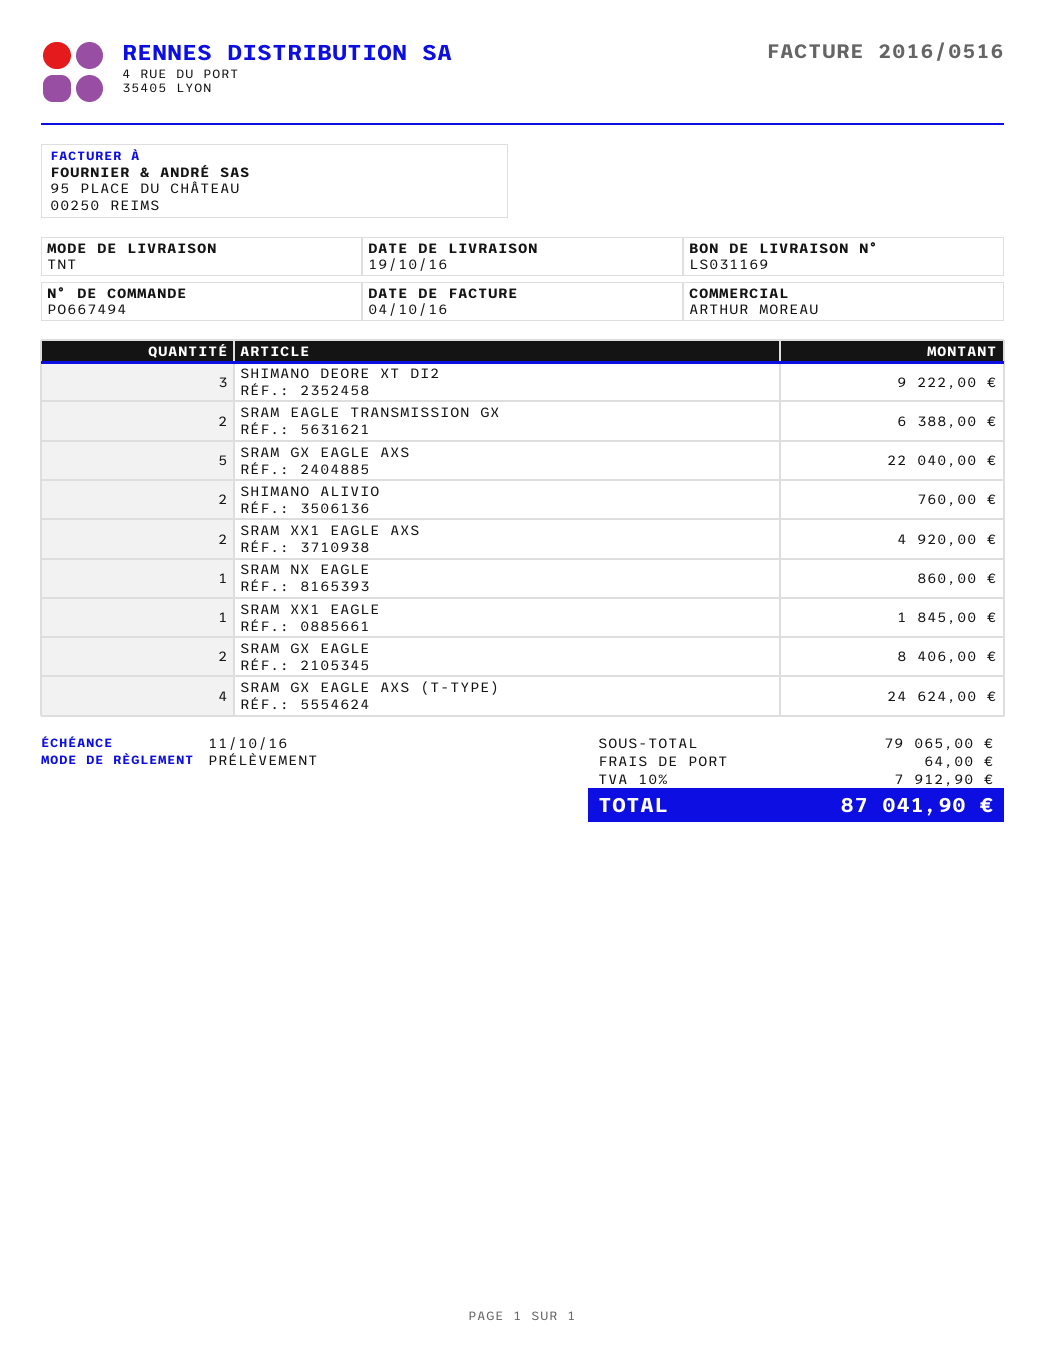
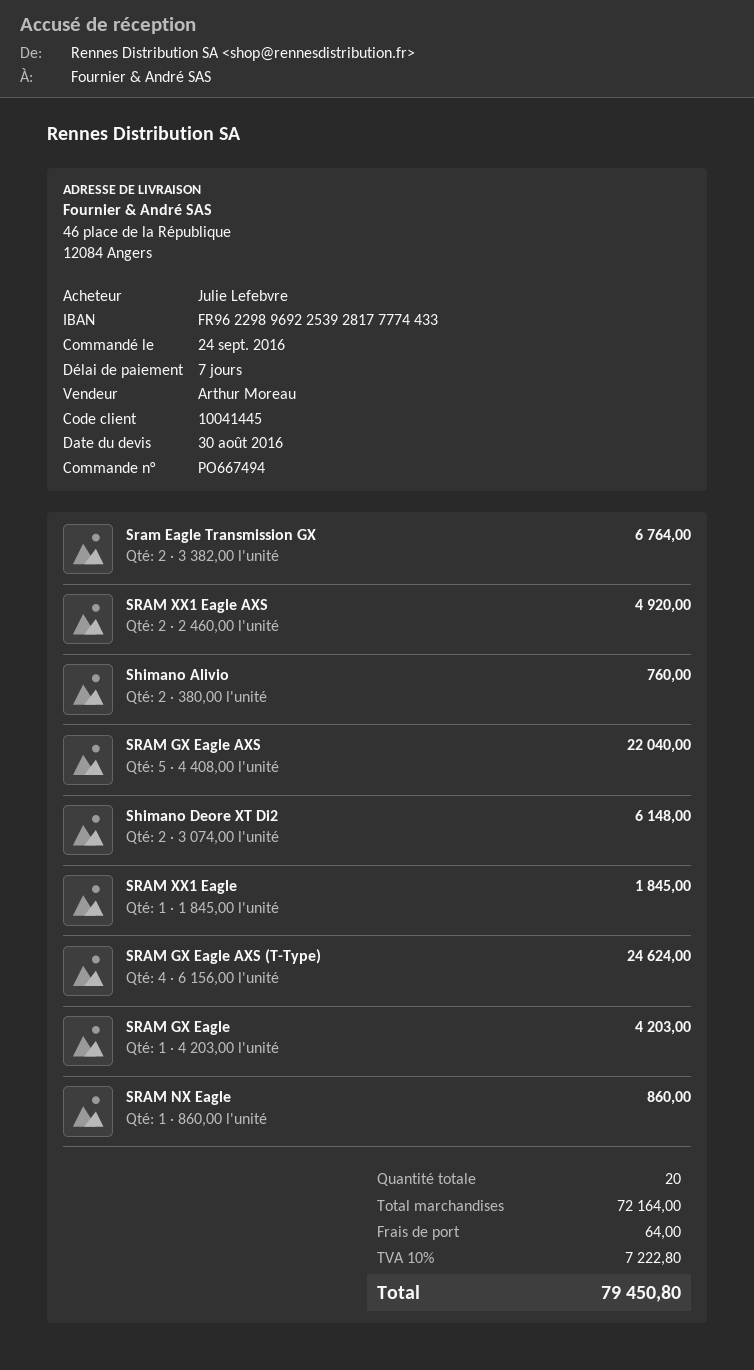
SHIMANO DEORE XT DI2: 3 for 9222.00 -> 2 for 6148.00
SRAM EAGLE TRANSMISSION GX: 2 for 6388.00 -> 2 for 6764.00
SRAM GX EAGLE: 2 for 8406.00 -> 1 for 4203.00
subtotal: 79065.00 -> 72164.00
tax: 10% = 7912.90 -> 10% = 7222.80
total: 87041.90 -> 79450.80

